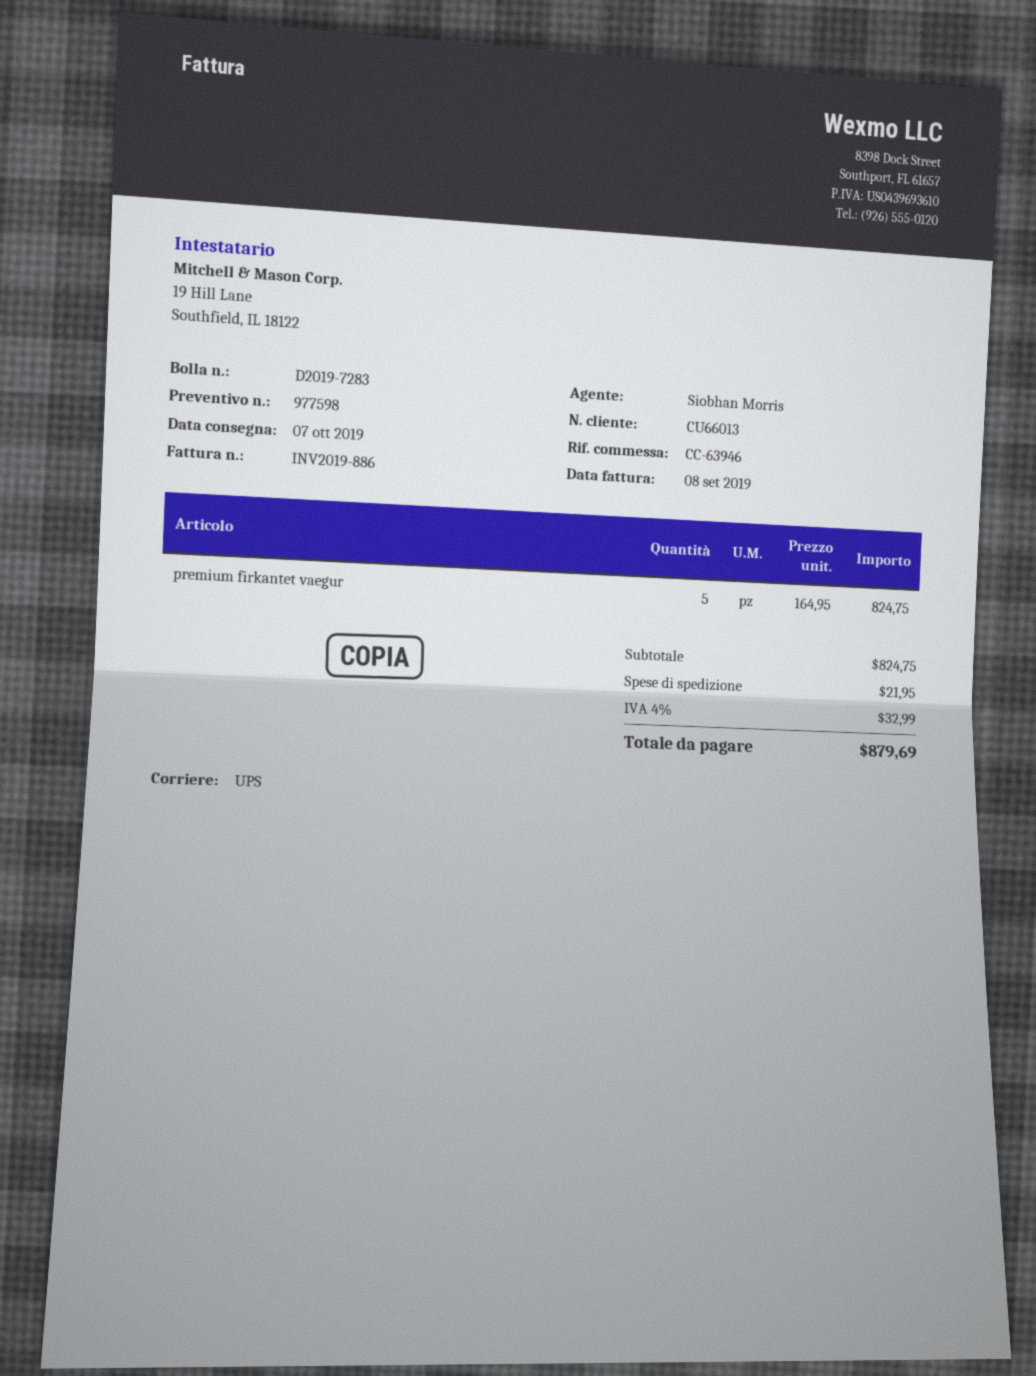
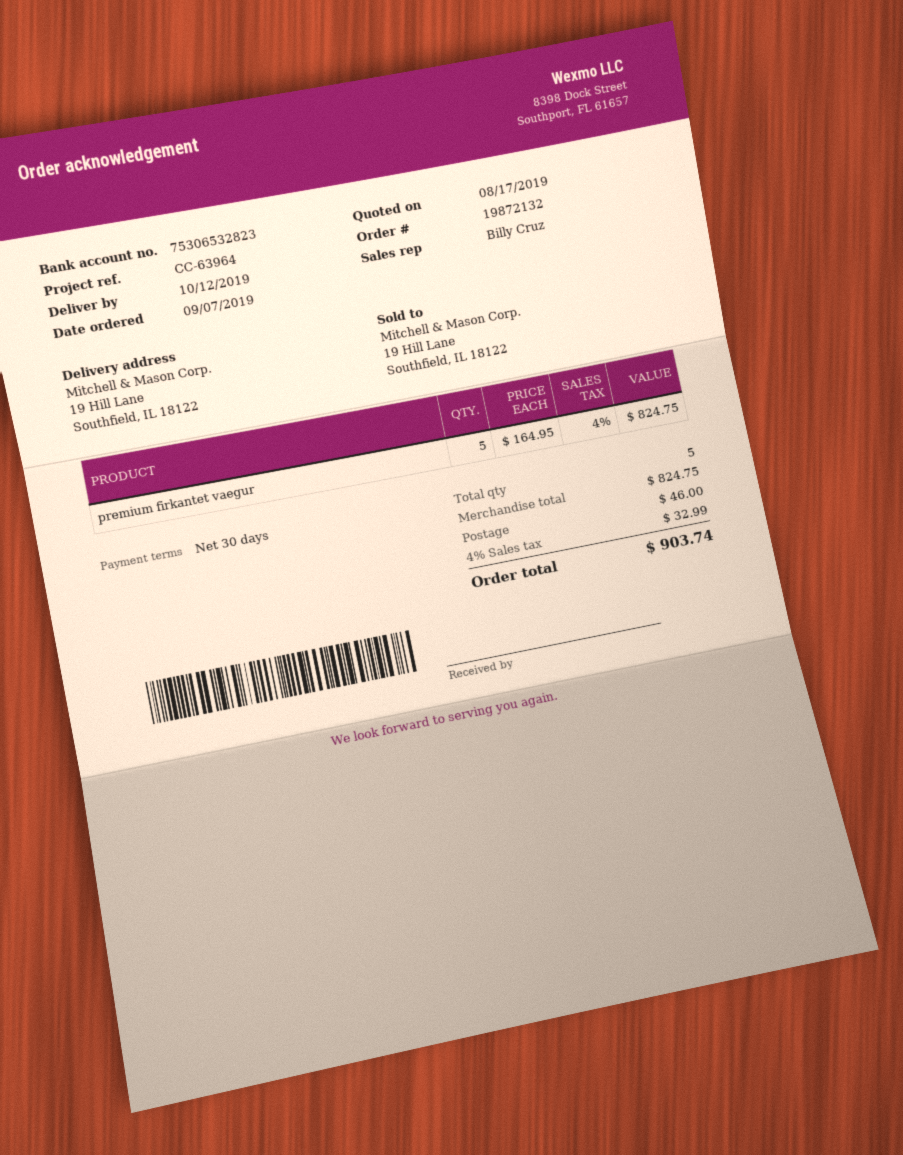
delivery date: 2019-10-07 -> 2019-10-12
reference: CC-63946 -> CC-63964
sales rep: Siobhan Morris -> Billy Cruz
shipping: 21.95 -> 46.00
total: 879.69 -> 903.74

